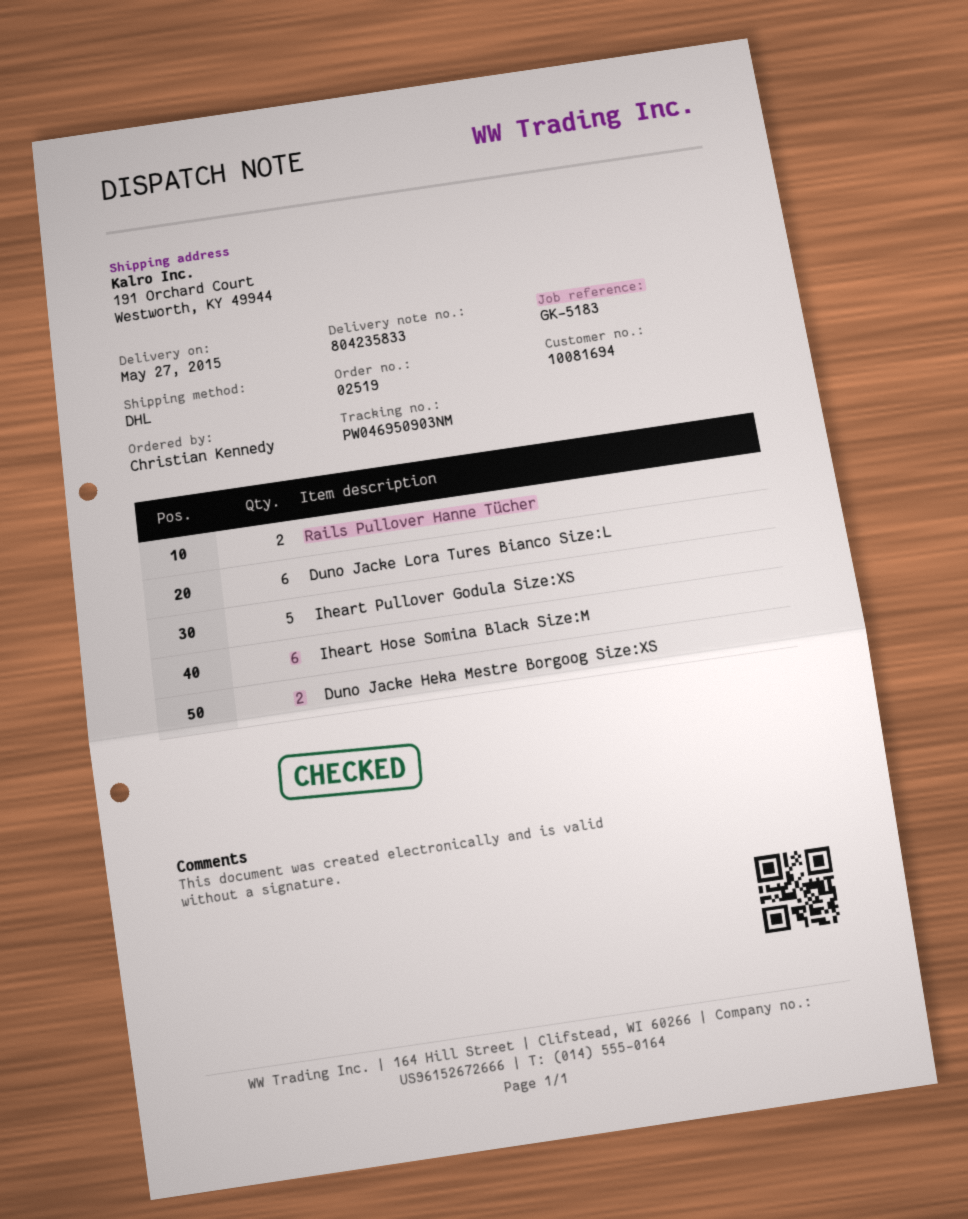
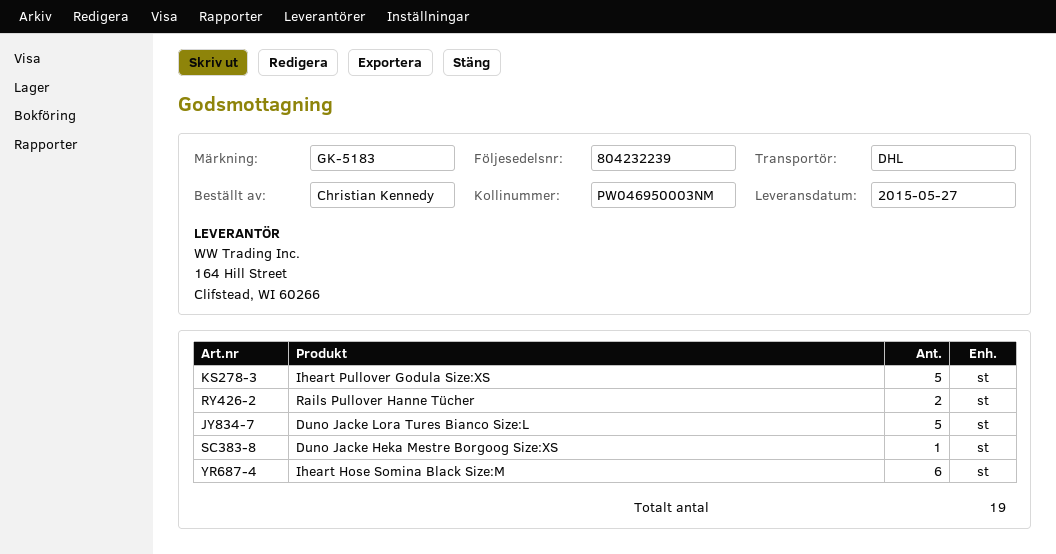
delivery note number: 804235833 -> 804232239
tracking number: PW046950903NM -> PW046950003NM
Duno Jacke Lora Tures Bianco Size:L: 6 -> 5
Duno Jacke Heka Mestre Borgoog Size:XS: 2 -> 1

